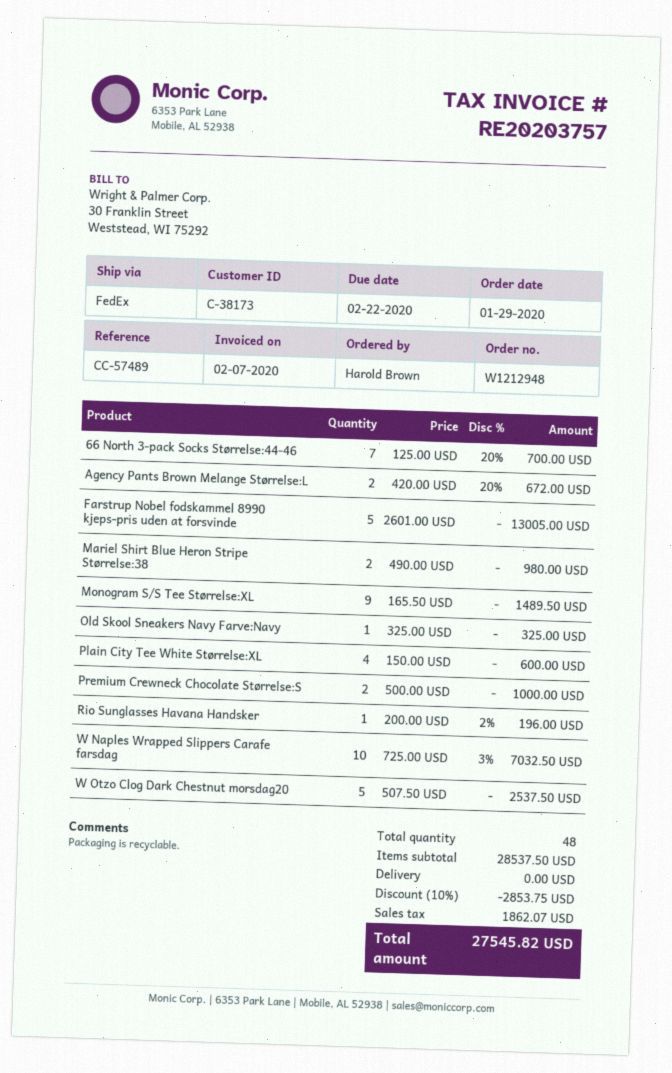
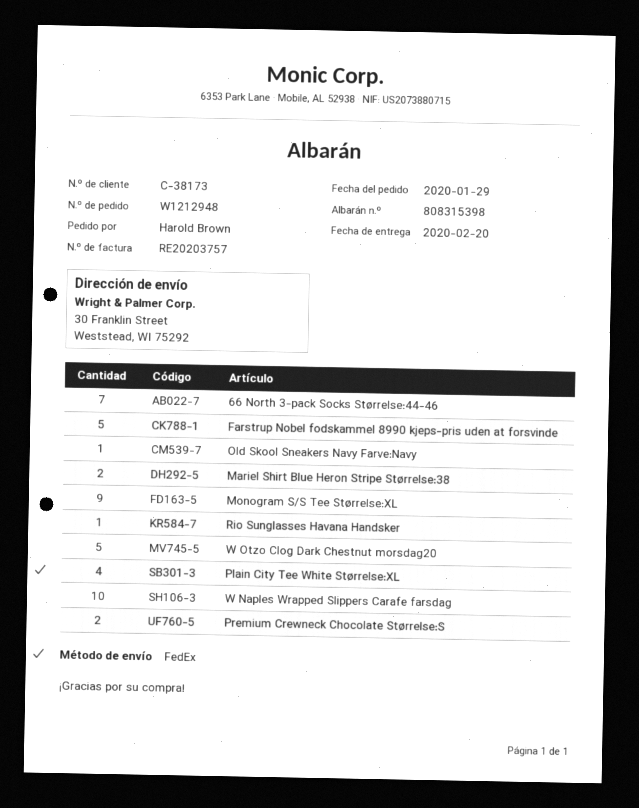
Agency Pants Brown Melange Størrelse:L: 2 -> none

